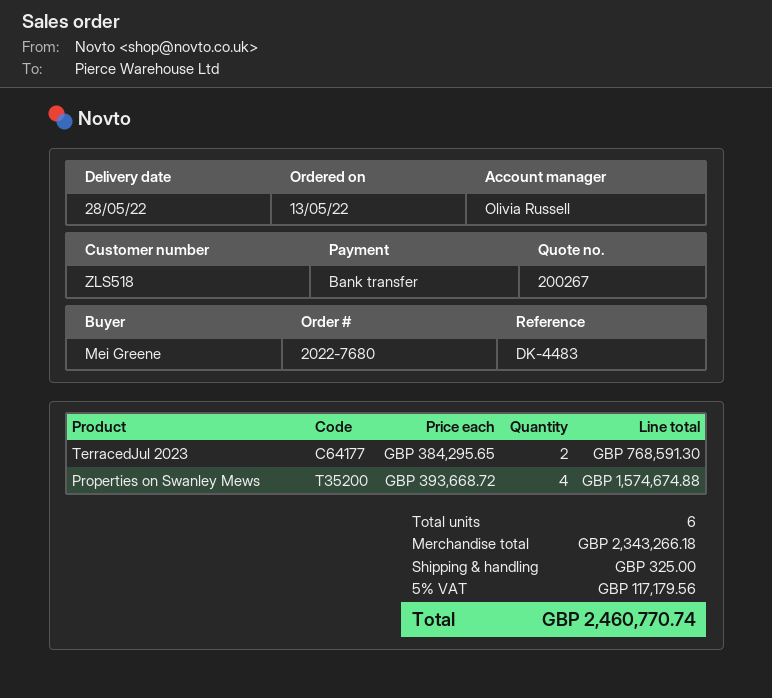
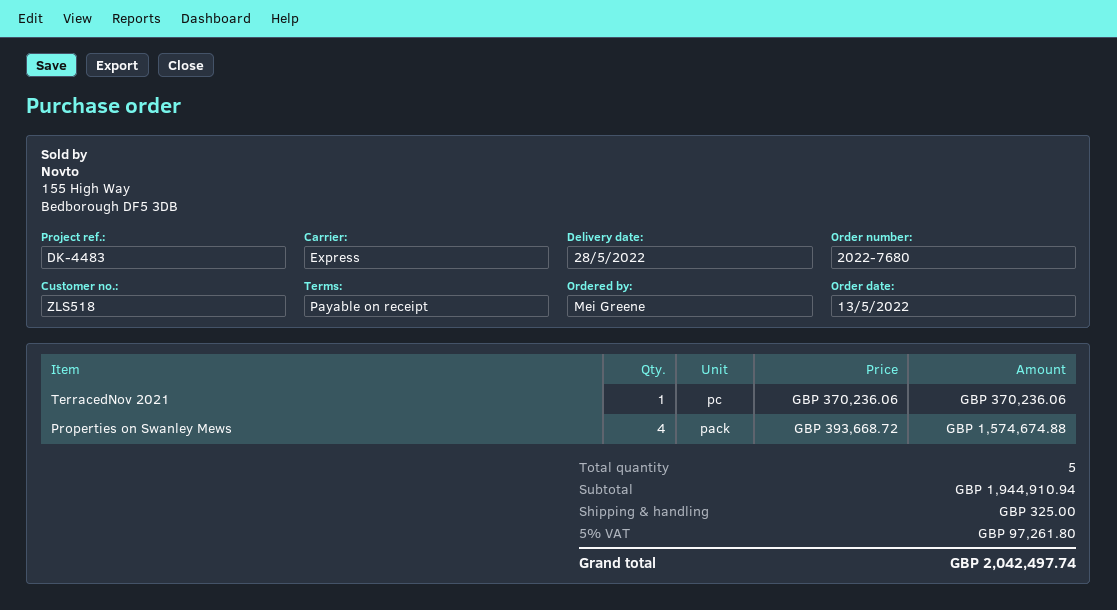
TerracedJul 2023: 2 x 384295.65 = 768591.30 -> none
TerracedNov 2021: none -> 1 x 370236.06 = 370236.06
total quantity: 6 -> 5
subtotal: 2343266.18 -> 1944910.94
tax: 5% = 117179.56 -> 5% = 97261.80
total: 2460770.74 -> 2042497.74

